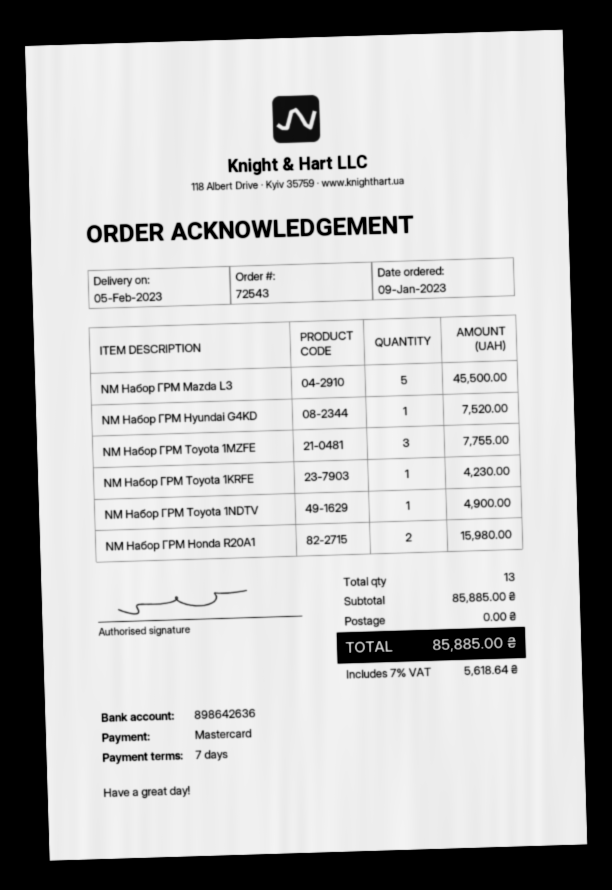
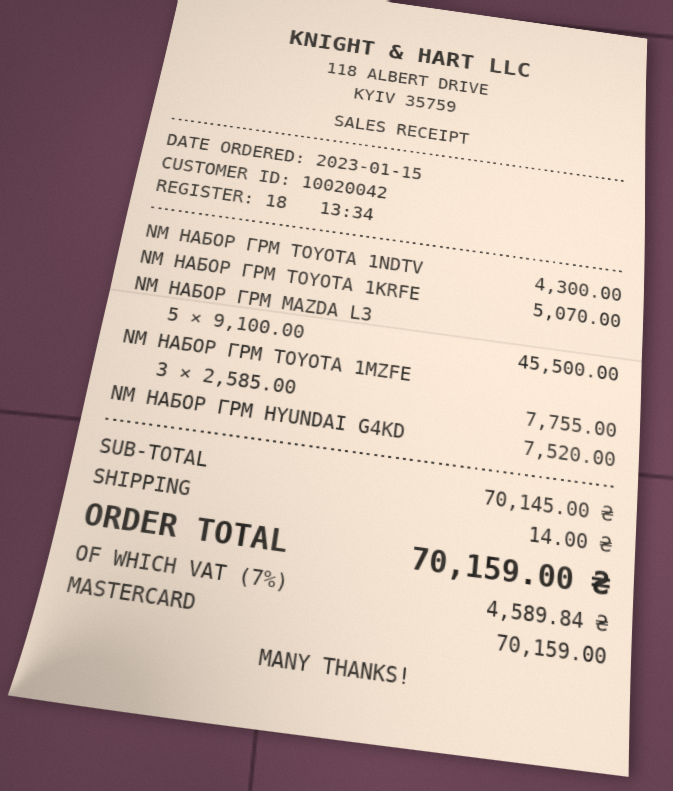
order date: 2023-01-09 -> 2023-01-15
NM Набор ГРМ Toyota 1KRFE: 1 for 4230.00 -> 1 for 5070.00
NM Набор ГРМ Toyota 1NDTV: 1 for 4900.00 -> 1 for 4300.00
NM Набор ГРМ Honda R20A1: 2 for 15980.00 -> none
subtotal: 85885.00 -> 70145.00
shipping: 0.00 -> 14.00
tax: 7% = 5618.64 -> 7% = 4589.84
total: 85885.00 -> 70159.00

